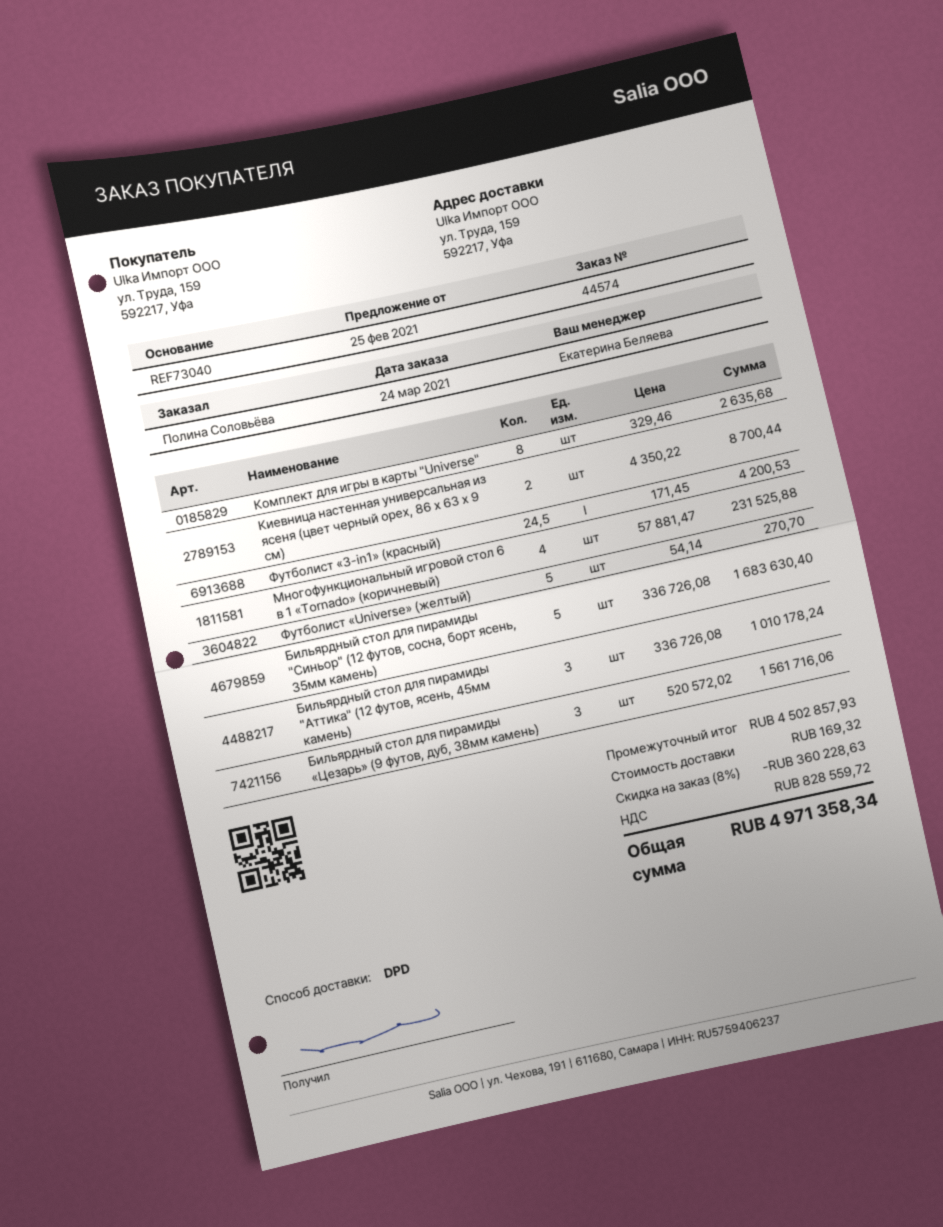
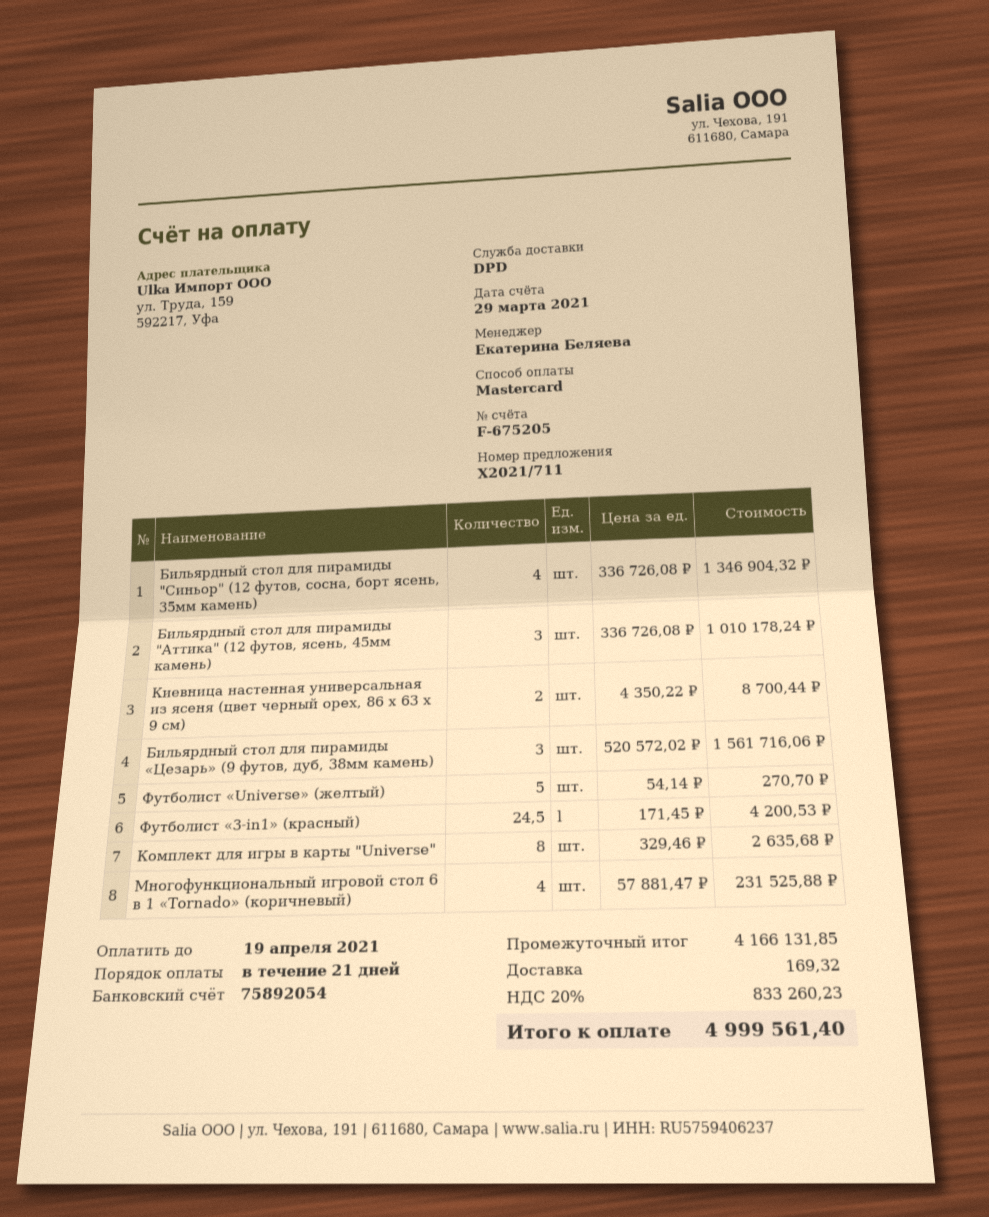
Бильярдный стол для пирамиды "Синьор" (12 футов, сосна, борт ясень, 35мм камень): 5 x 336726.08 = 1683630.40 -> 4 x 336726.08 = 1346904.32
subtotal: 4502857.93 -> 4166131.85
discount: 8% = 360228.63 -> none
tax: 828559.72 -> 833260.23
total: 4971358.34 -> 4999561.40

